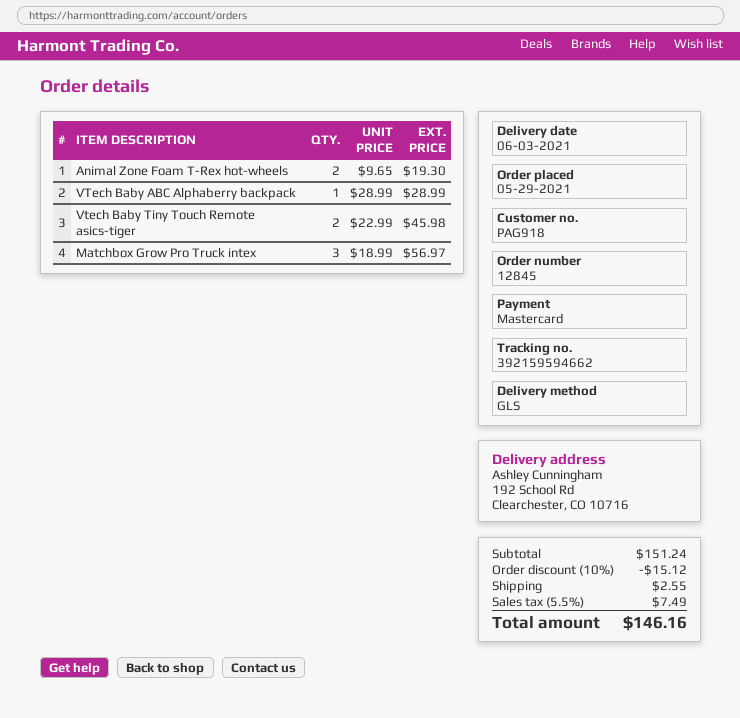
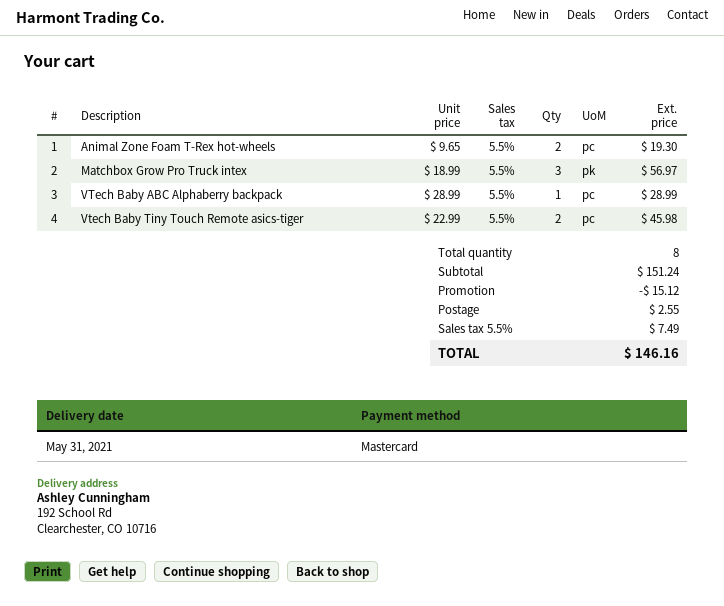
delivery date: 2021-06-03 -> 2021-05-31

